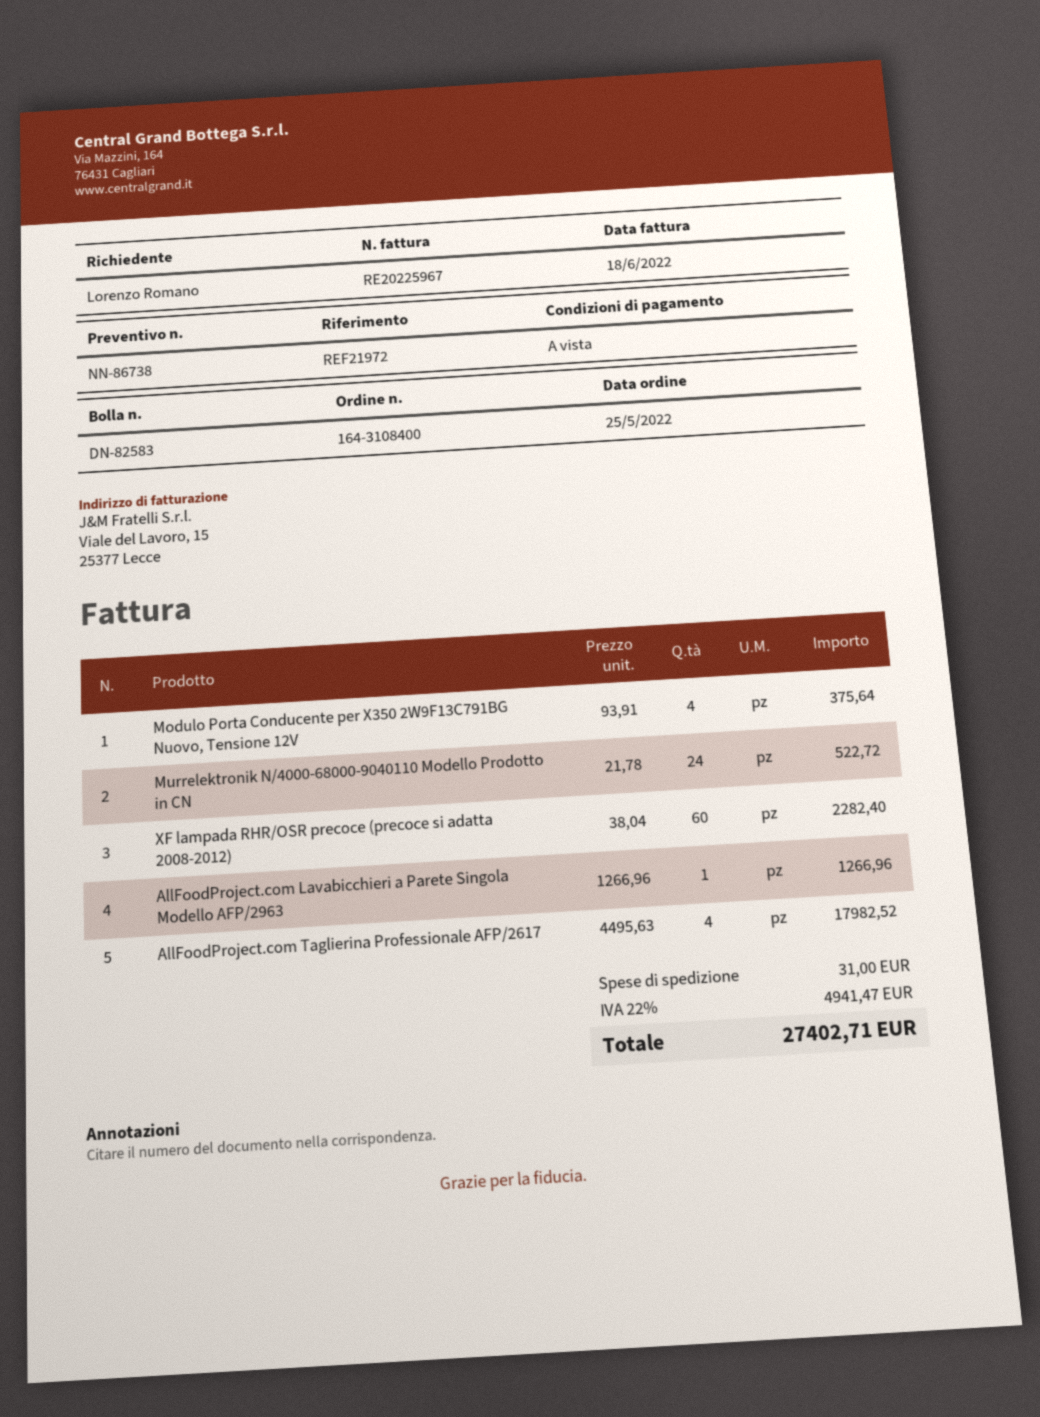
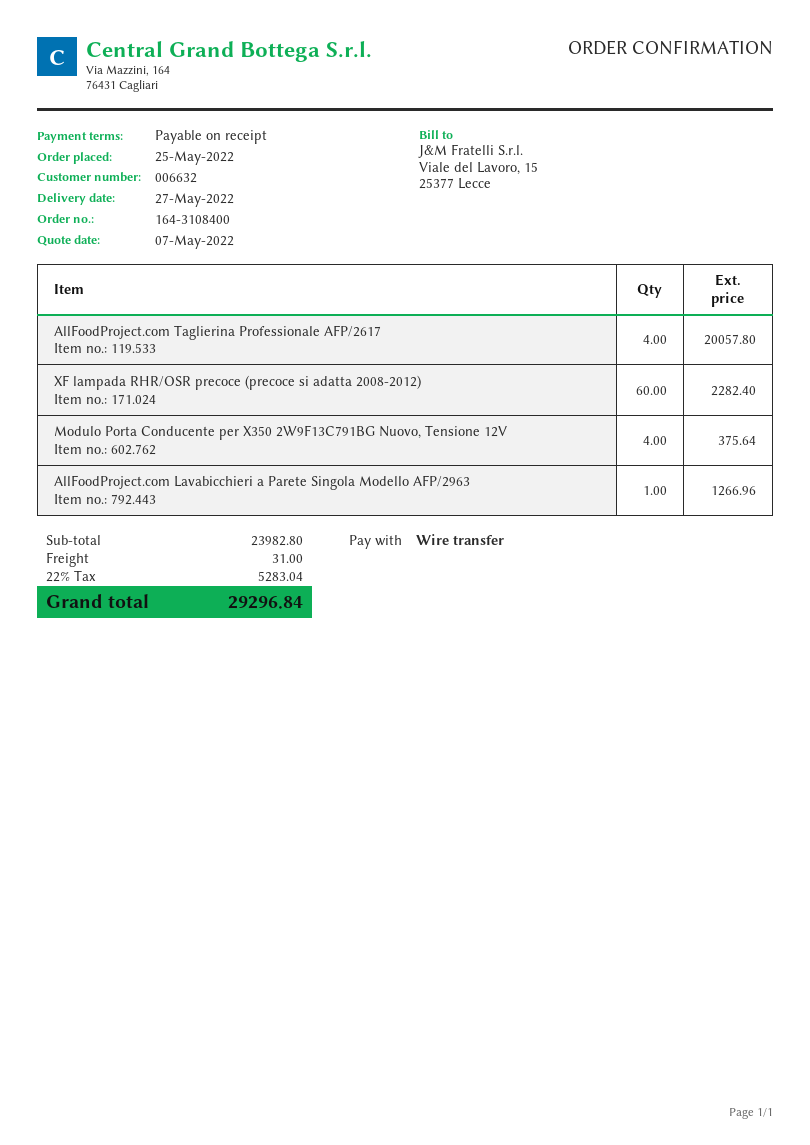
Murrelektronik N/4000-68000-9040110 Modello Prodotto in CN: 24 for 522.72 -> none
AllFoodProject.com Taglierina Professionale AFP/2617: 4 for 17982.52 -> 4 for 20057.80
tax: 22% = 4941.47 -> 22% = 5283.04
total: 27402.71 -> 29296.84

